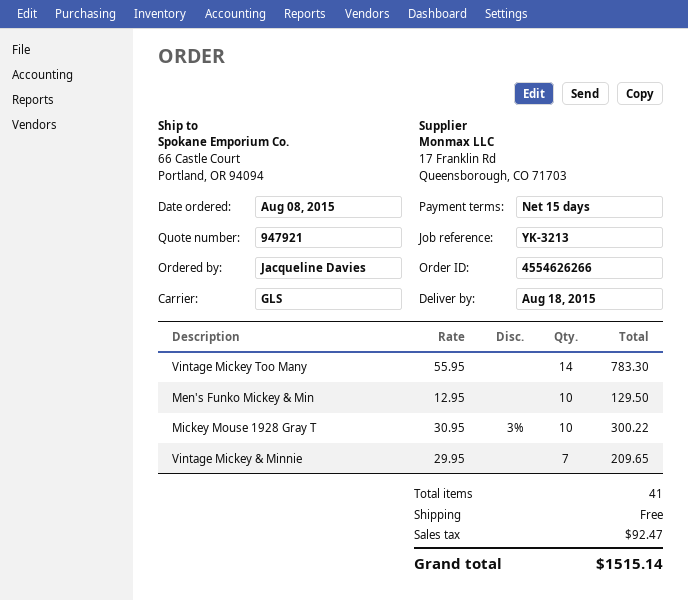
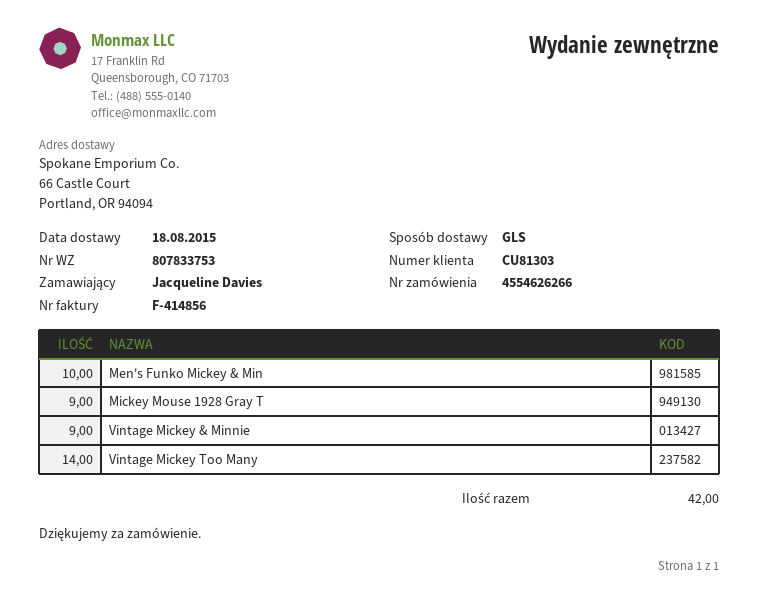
Mickey Mouse 1928 Gray T: 10 -> 9
Vintage Mickey & Minnie: 7 -> 9
total quantity: 41 -> 42

